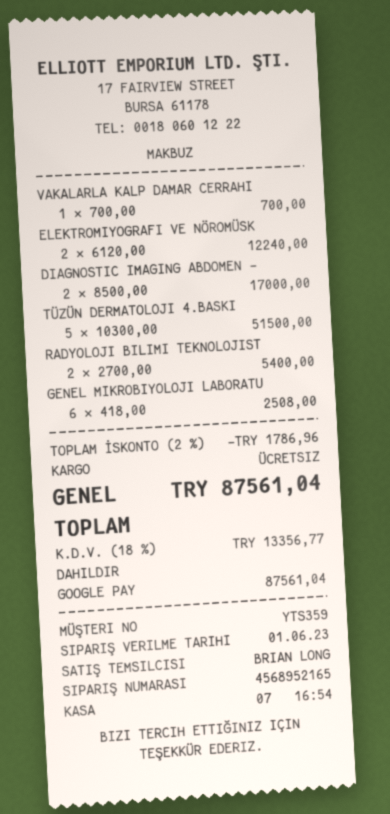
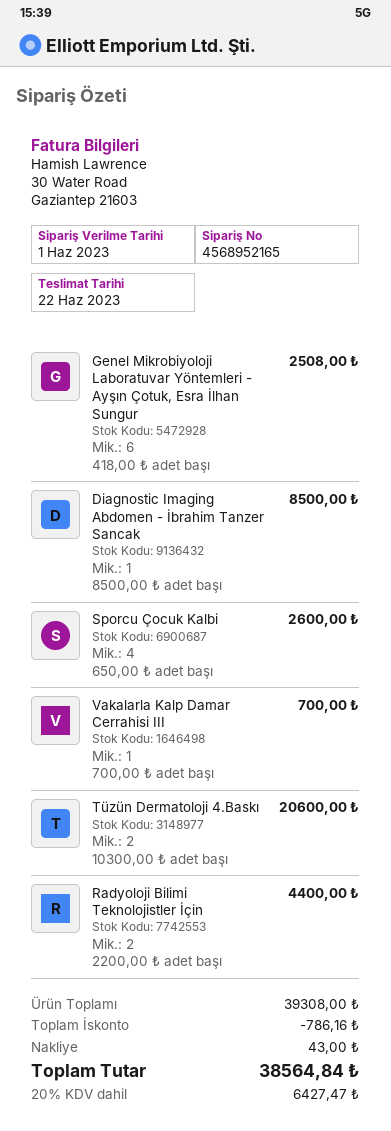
ELEKTROMIYOGRAFI VE NÖROMÜSK: 2 x 6120.00 = 12240.00 -> none
DIAGNOSTIC IMAGING ABDOMEN -: 2 x 8500.00 = 17000.00 -> 1 x 8500.00 = 8500.00
TÜZÜN DERMATOLOJI 4.BASKI: 5 x 10300.00 = 51500.00 -> 2 x 10300.00 = 20600.00
RADYOLOJI BILIMI TEKNOLOJIST: 2 x 2700.00 = 5400.00 -> 2 x 2200.00 = 4400.00
Sporcu Çocuk Kalbi: none -> 4 x 650.00 = 2600.00
discount: 1786.96 -> 786.16
shipping: 0.00 -> 43.00
tax: 18% = 13356.77 -> 20% = 6427.47
total: 87561.04 -> 38564.84

